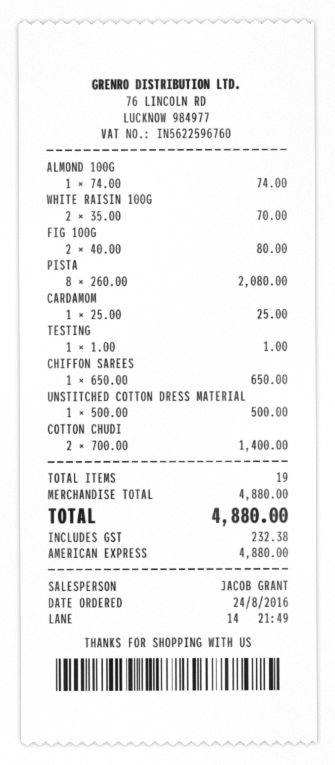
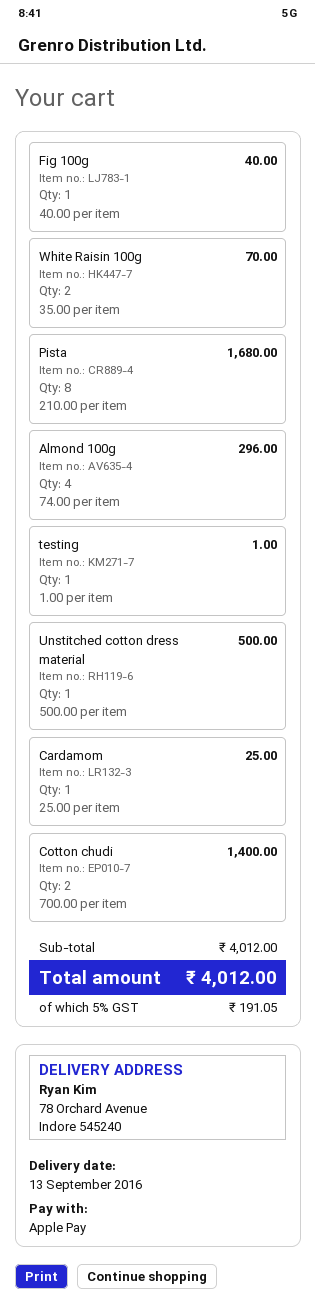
payment method: American Express -> Apple Pay
ALMOND 100G: 1 x 74.00 = 74.00 -> 4 x 74.00 = 296.00
FIG 100G: 2 x 40.00 = 80.00 -> 1 x 40.00 = 40.00
PISTA: 8 x 260.00 = 2080.00 -> 8 x 210.00 = 1680.00
CHIFFON SAREES: 1 x 650.00 = 650.00 -> none
subtotal: 4880.00 -> 4012.00
tax: 232.38 -> 191.05
total: 4880.00 -> 4012.00

